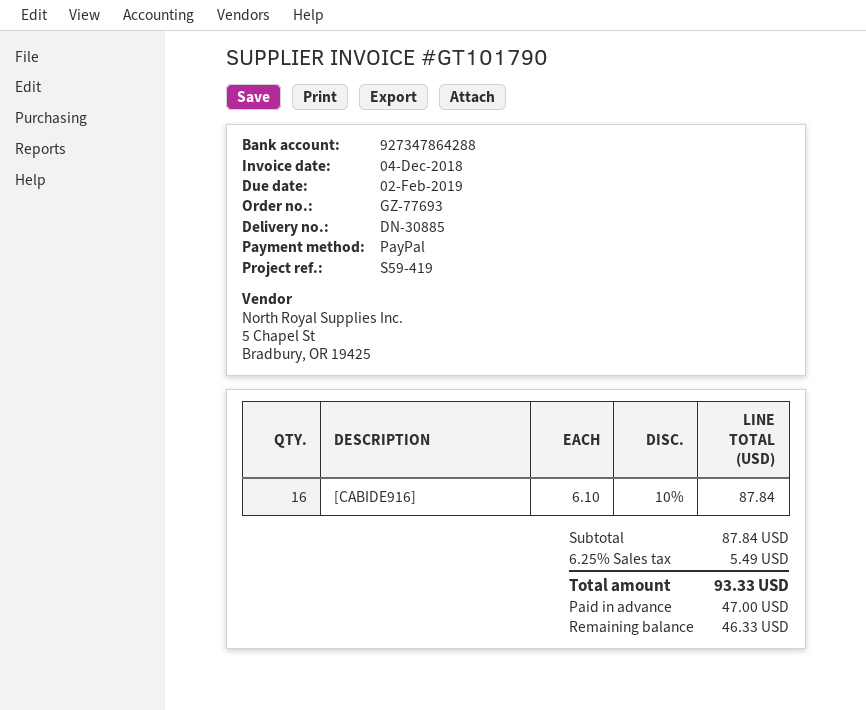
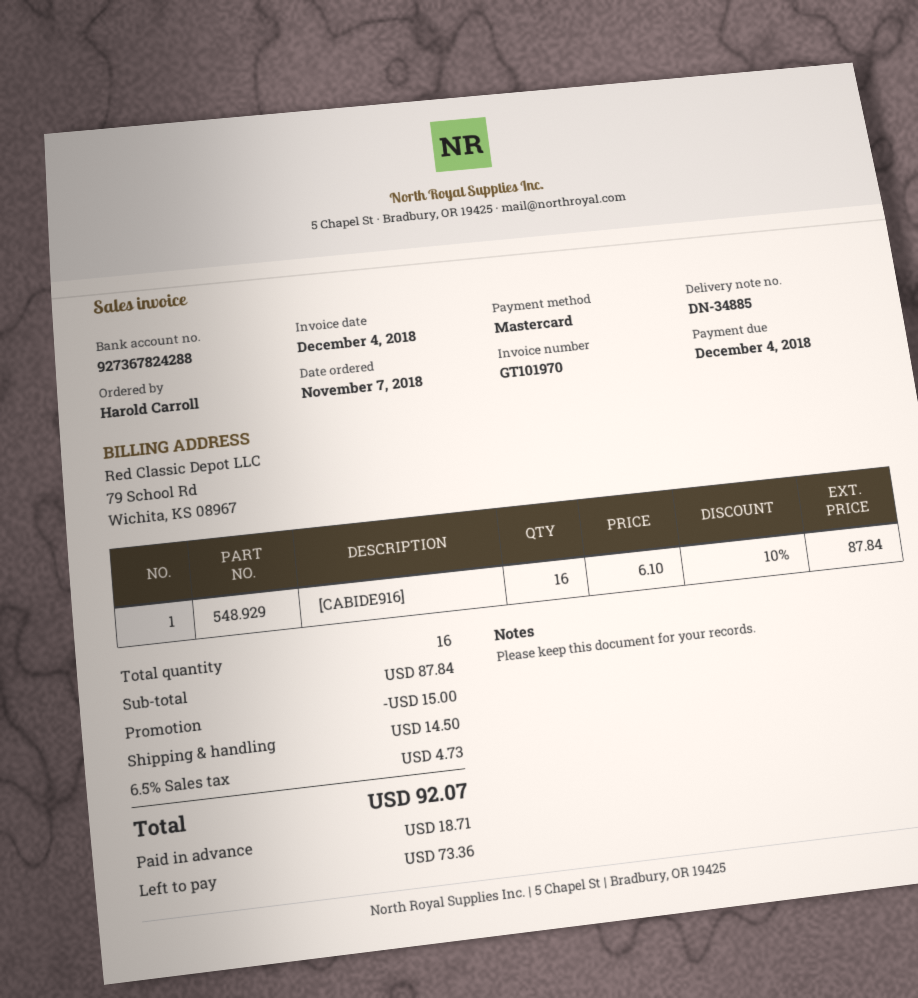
delivery note number: DN-30885 -> DN-34885
invoice number: GT101790 -> GT101970
due date: 2019-02-02 -> 2018-12-04
payment method: PayPal -> Mastercard
bank account: 927347864288 -> 927367824288
discount: none -> 15.00
shipping: none -> 14.50
tax: 6.25% = 5.49 -> 6.5% = 4.73
total: 93.33 -> 92.07
deposit: 47.00 -> 18.71
balance: 46.33 -> 73.36

